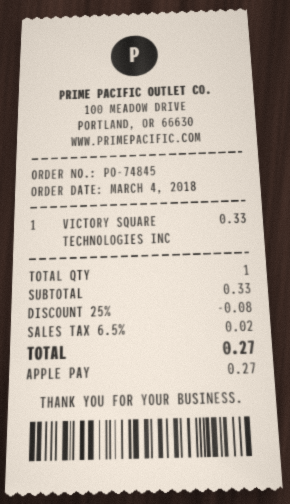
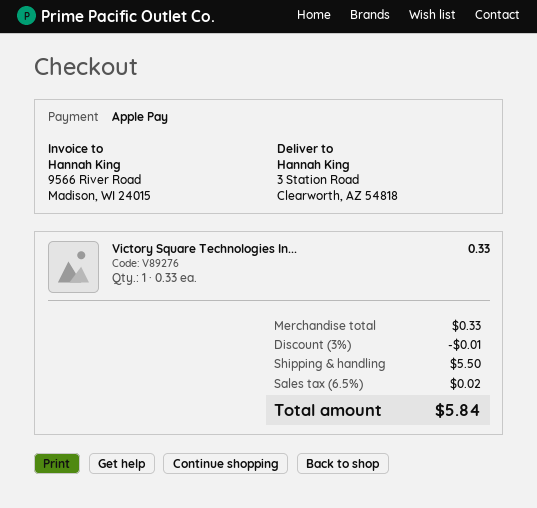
discount: 25% = 0.08 -> 3% = 0.01
shipping: none -> 5.50
total: 0.27 -> 5.84

